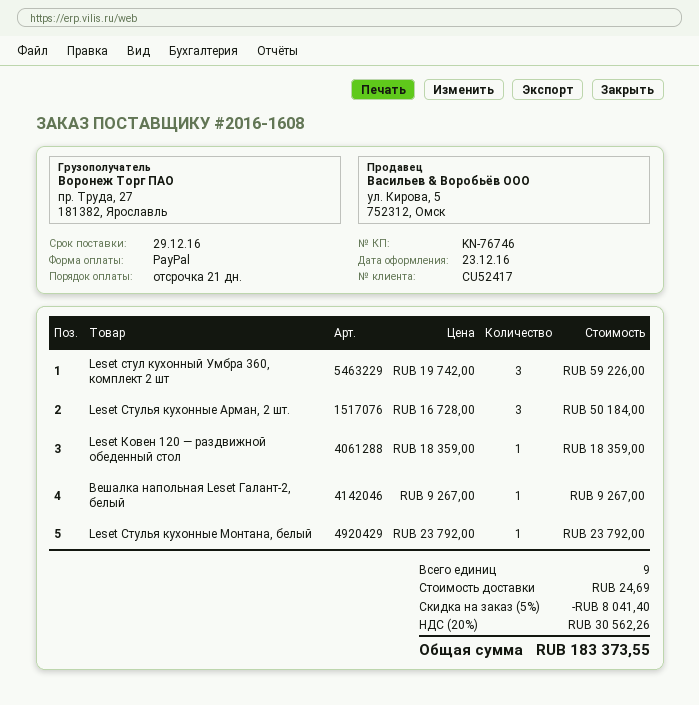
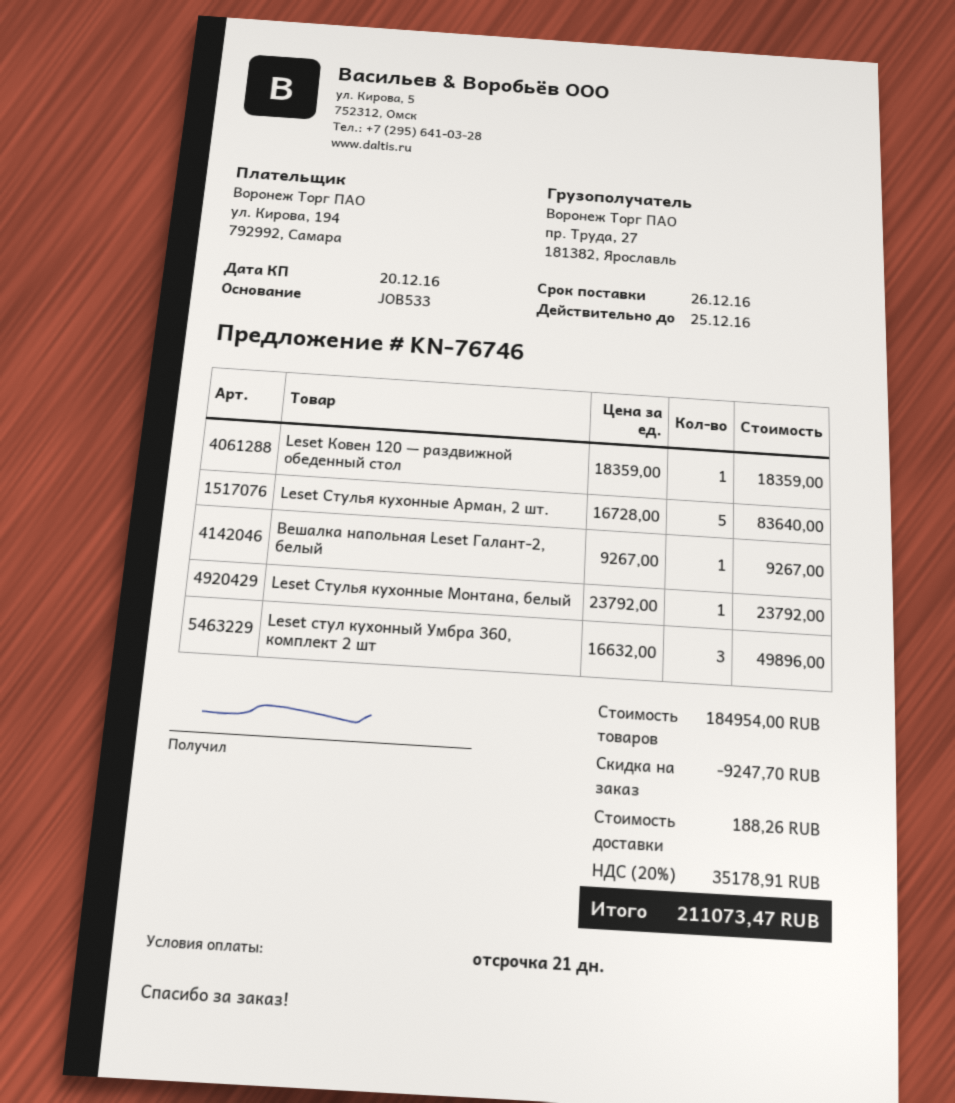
delivery date: 2016-12-29 -> 2016-12-26
Leset стул кухонный Умбра 360, комплект 2 шт: 3 x 19742.00 = 59226.00 -> 3 x 16632.00 = 49896.00
Leset Стулья кухонные Арман, 2 шт.: 3 x 16728.00 = 50184.00 -> 5 x 16728.00 = 83640.00
discount: 8041.40 -> 9247.70
shipping: 24.69 -> 188.26
tax: 20% = 30562.26 -> 20% = 35178.91
total: 183373.55 -> 211073.47

